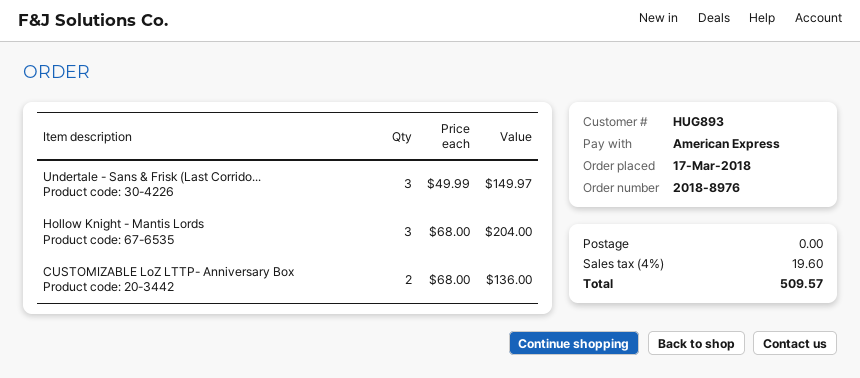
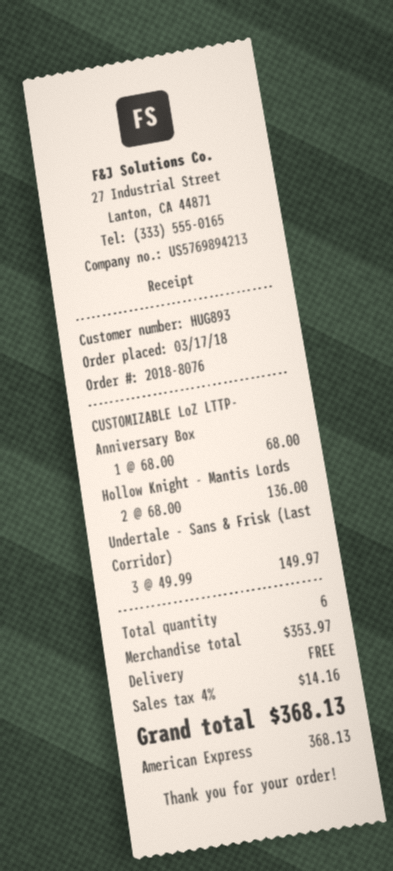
order number: 2018-8976 -> 2018-8076
Hollow Knight - Mantis Lords: 3 x 68.00 = 204.00 -> 2 x 68.00 = 136.00
CUSTOMIZABLE LoZ LTTP- Anniversary Box: 2 x 68.00 = 136.00 -> 1 x 68.00 = 68.00
tax: 4% = 19.60 -> 4% = 14.16
total: 509.57 -> 368.13

